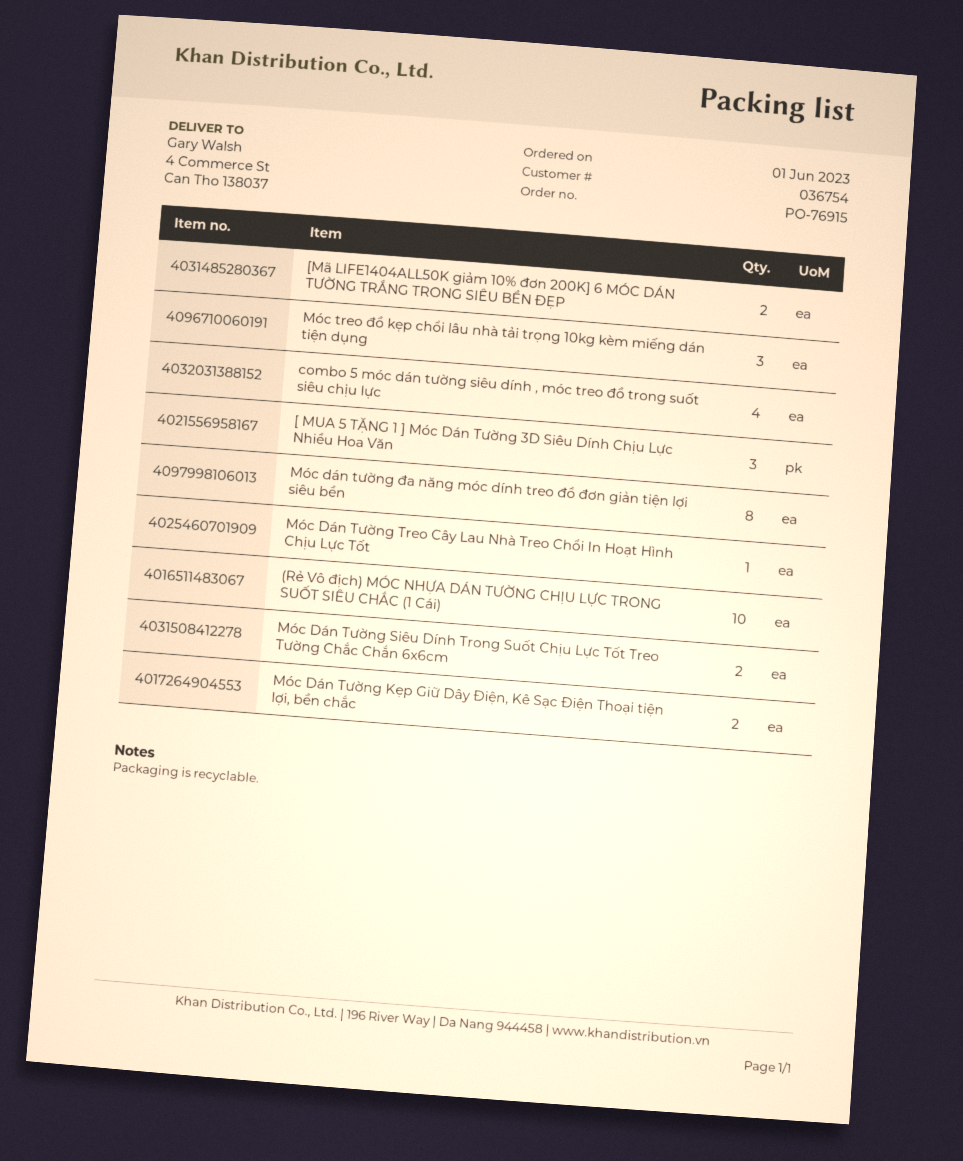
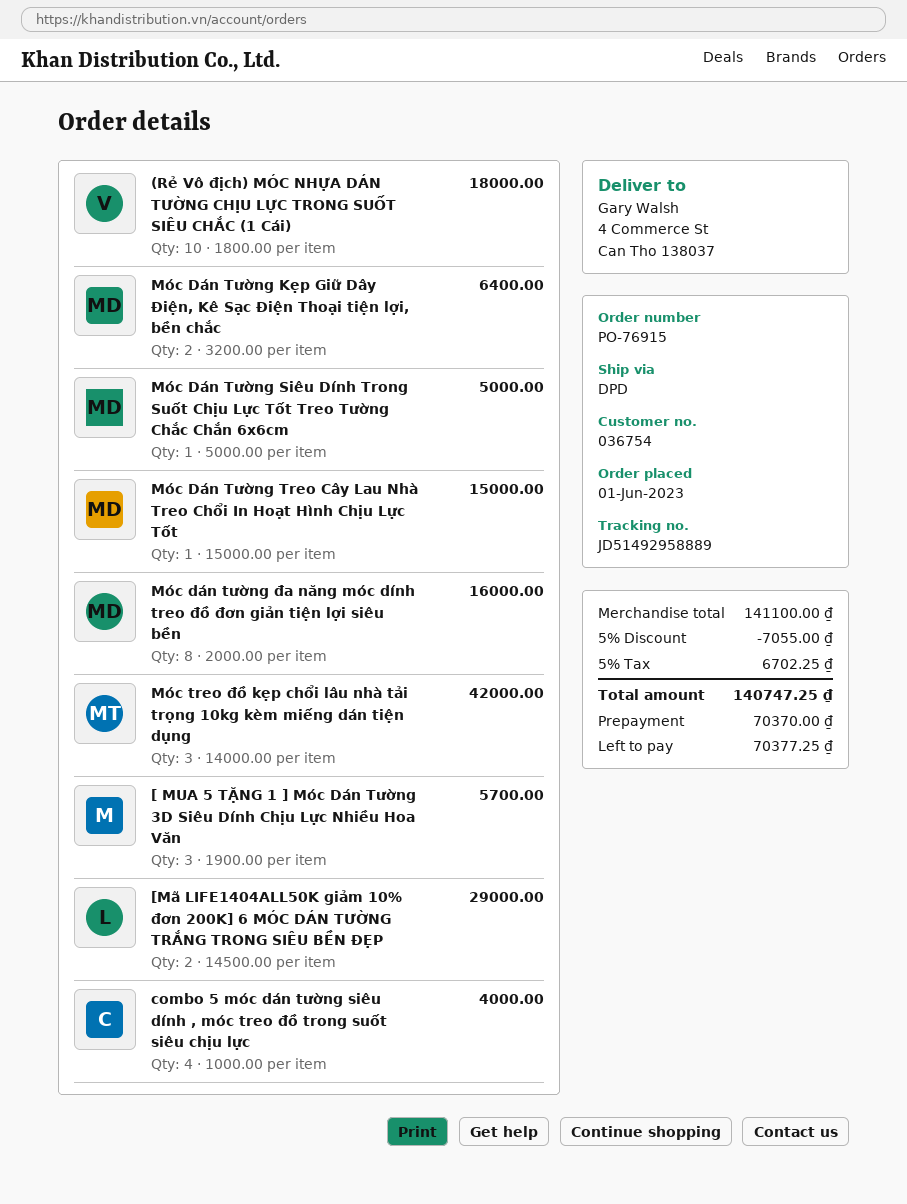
Móc Dán Tường Siêu Dính Trong Suốt Chịu Lực Tốt Treo Tường Chắc Chắn 6x6cm: 2 -> 1

